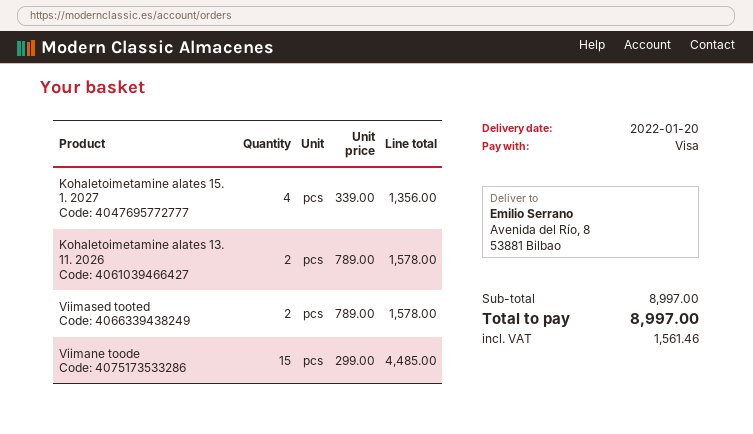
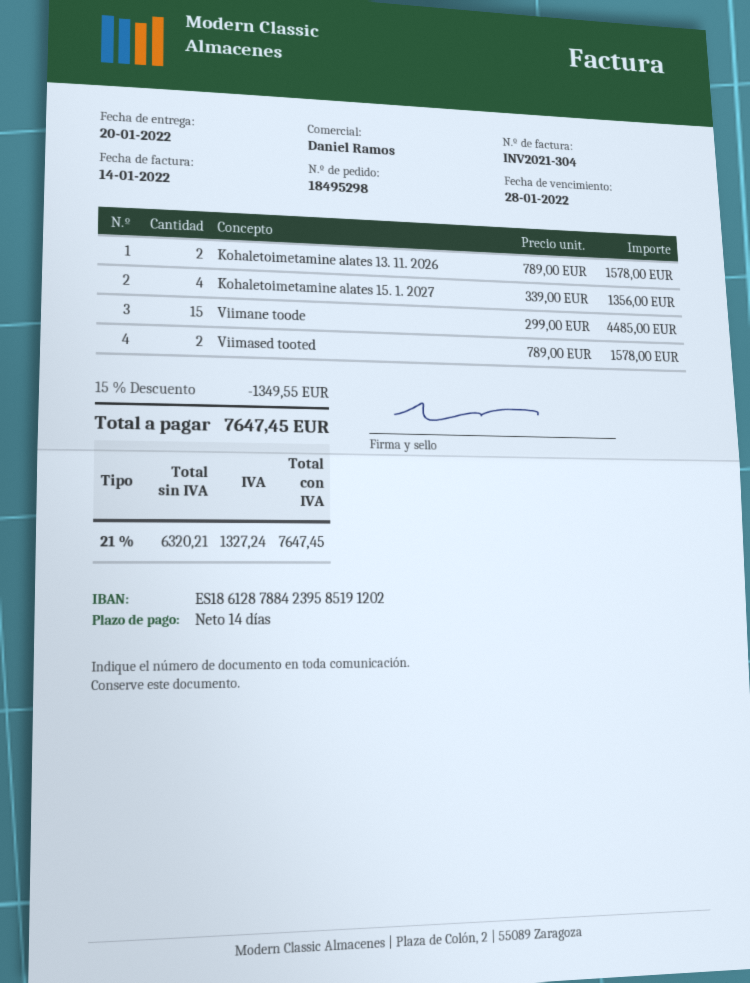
discount: none -> 15% = 1349.55
tax: 1561.46 -> 1327.24
total: 8997.00 -> 7647.45

